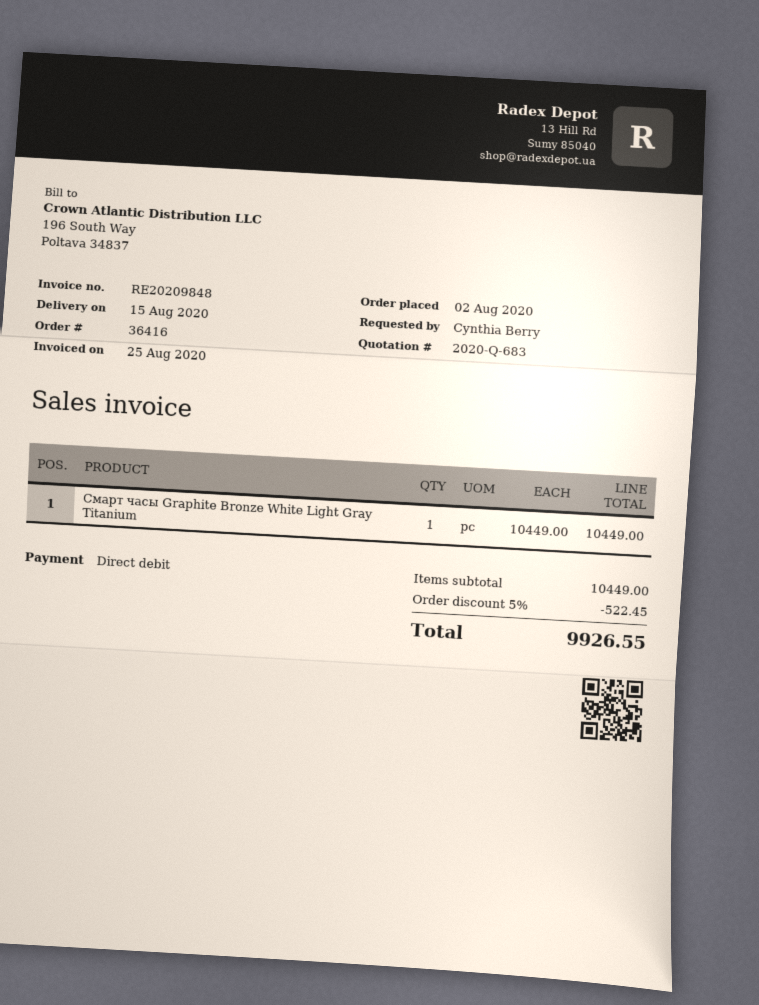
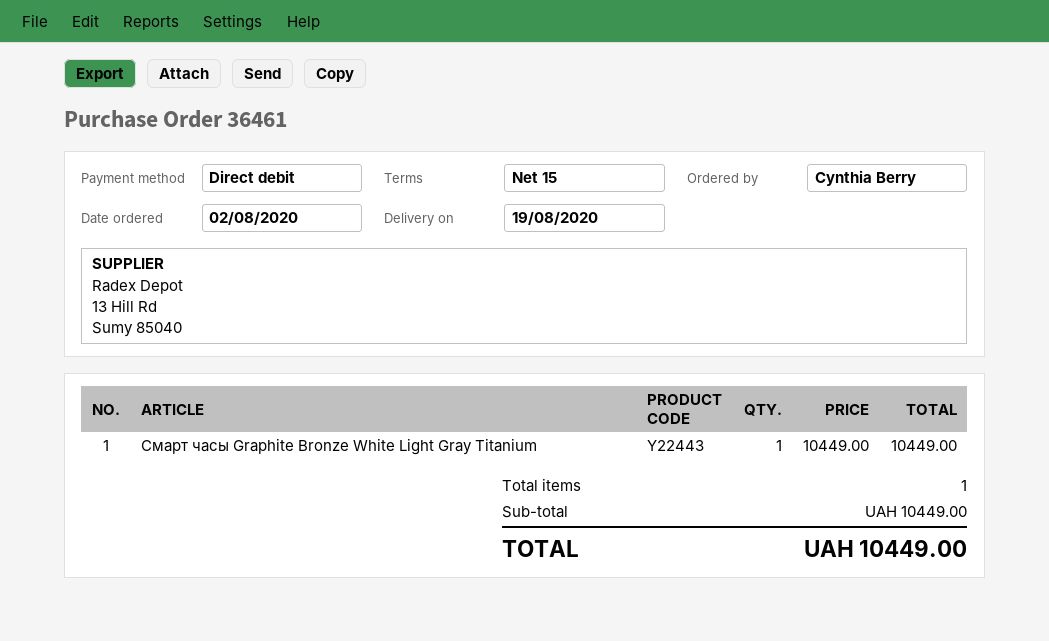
order number: 36416 -> 36461
delivery date: 2020-08-15 -> 2020-08-19
discount: 5% = 522.45 -> none
total: 9926.55 -> 10449.00

